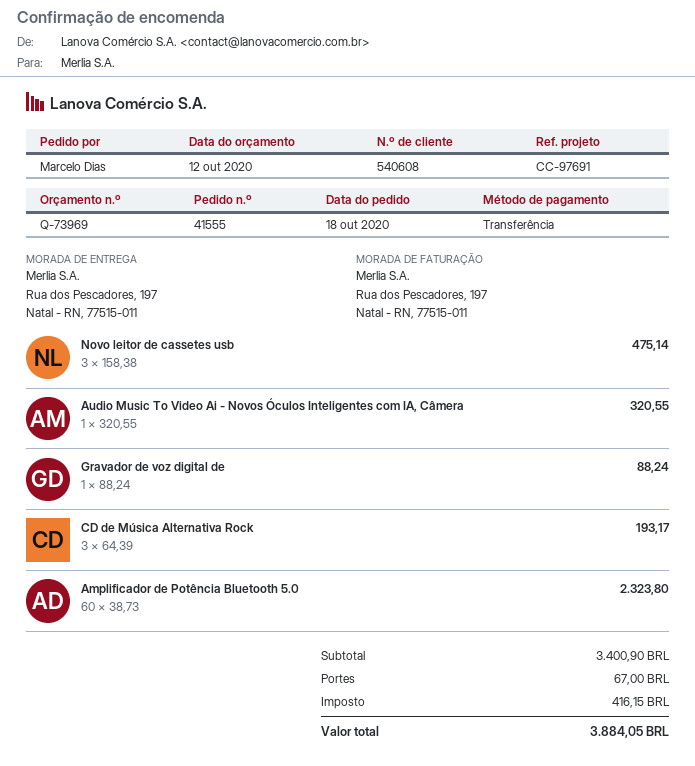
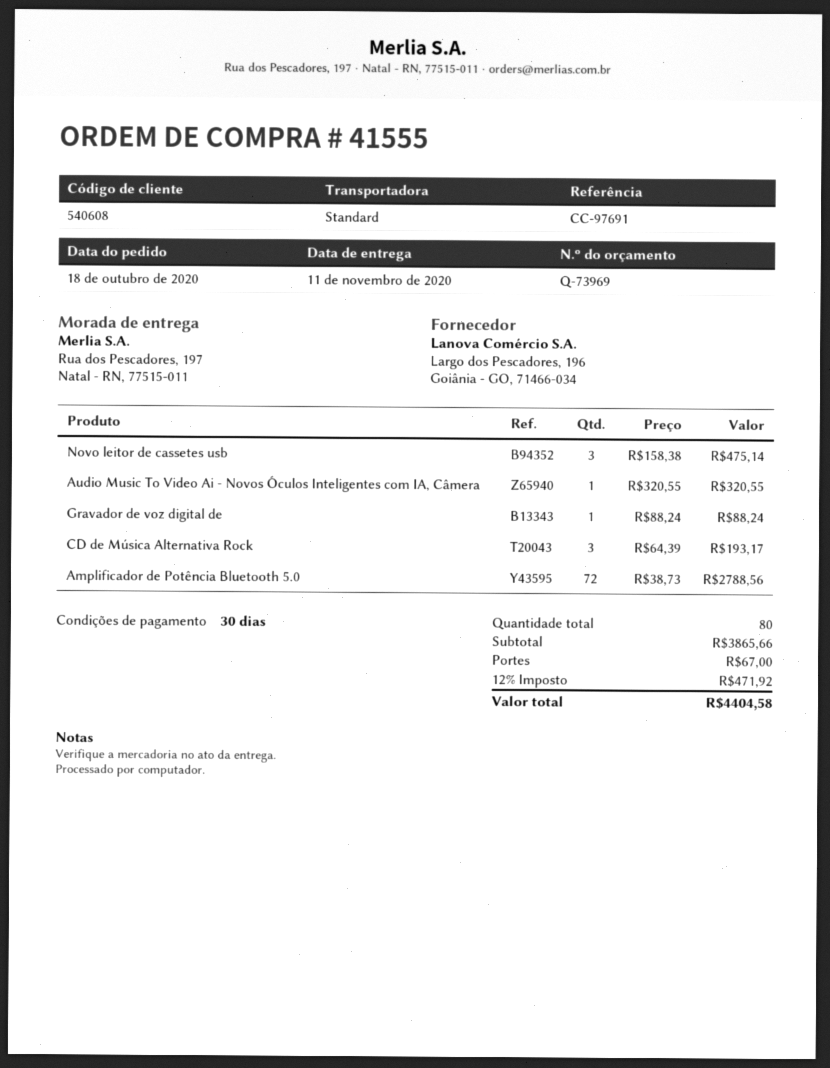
Amplificador de Potência Bluetooth 5.0: 60 x 38.73 = 2323.80 -> 72 x 38.73 = 2788.56
subtotal: 3400.90 -> 3865.66
tax: 416.15 -> 471.92
total: 3884.05 -> 4404.58

